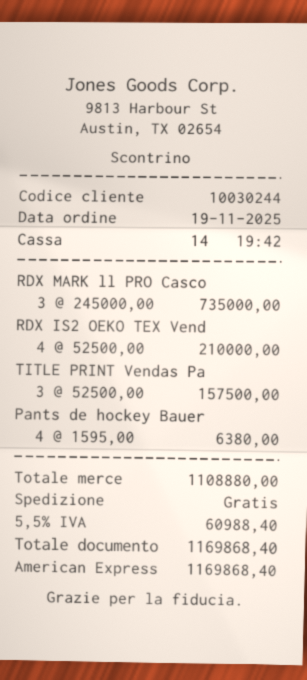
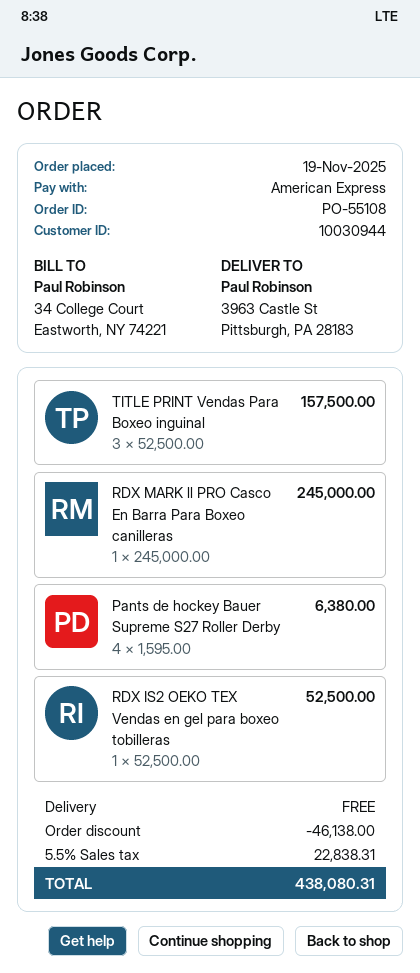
customer number: 10030244 -> 10030944
RDX MARK ll PRO Casco: 3 x 245000.00 = 735000.00 -> 1 x 245000.00 = 245000.00
RDX IS2 OEKO TEX Vend: 4 x 52500.00 = 210000.00 -> 1 x 52500.00 = 52500.00
discount: none -> 46138.00
tax: 5.5% = 60988.40 -> 5.5% = 22838.31
total: 1169868.40 -> 438080.31

